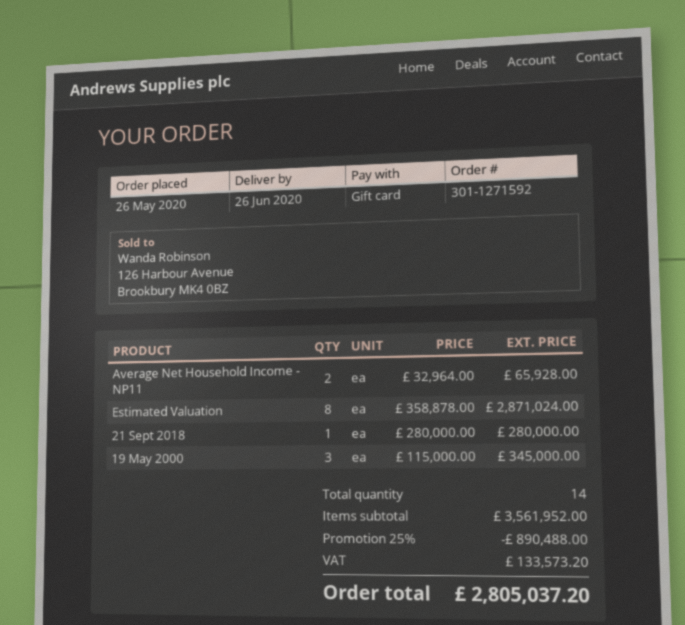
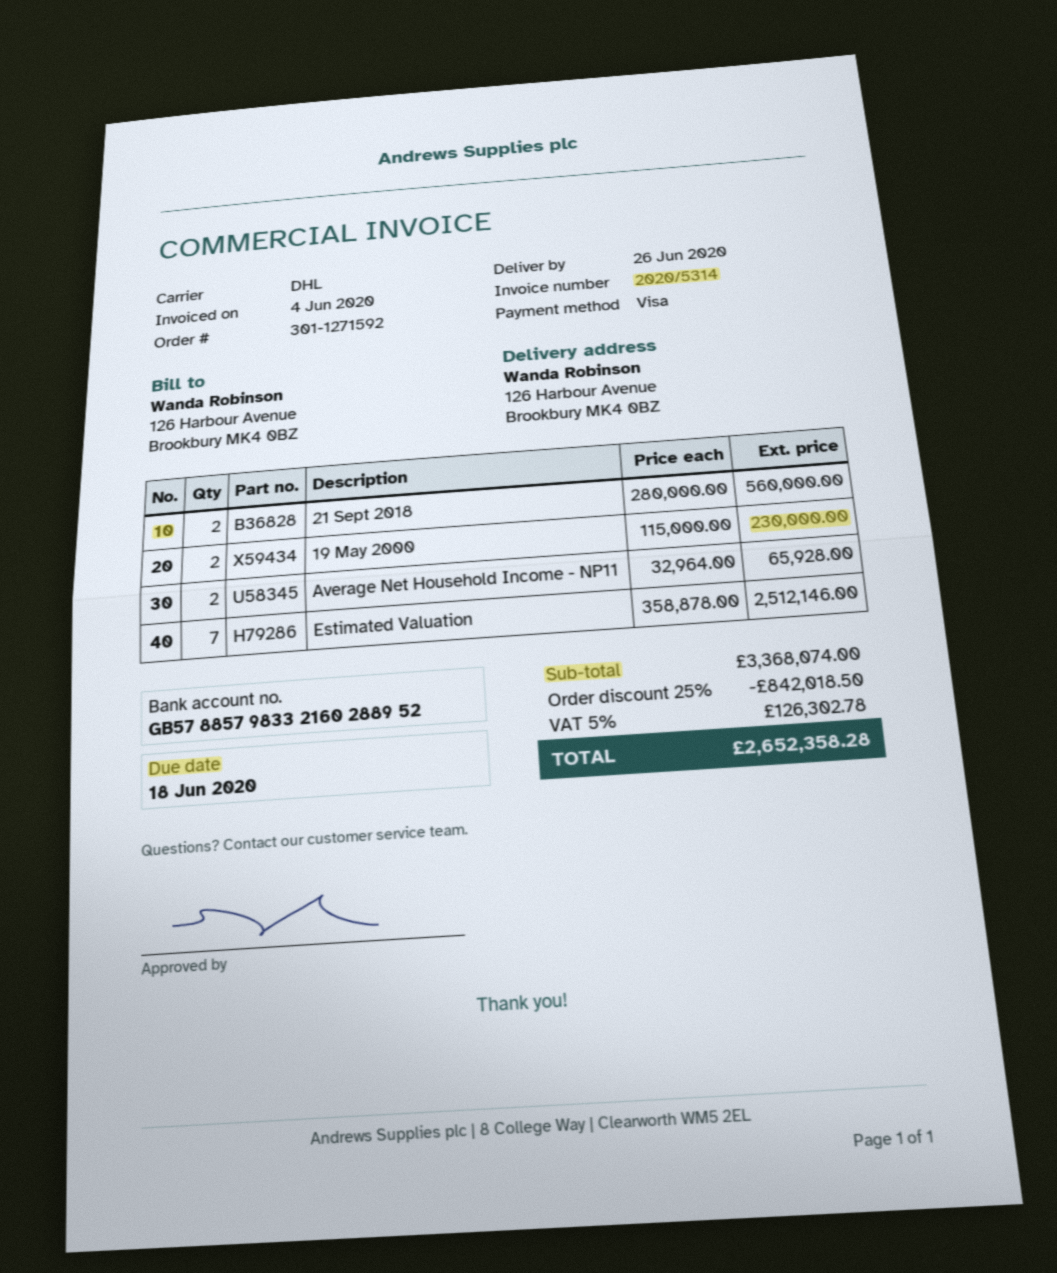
payment method: gift card -> Visa
Estimated Valuation: 8 x 358878.00 = 2871024.00 -> 7 x 358878.00 = 2512146.00
21 Sept 2018: 1 x 280000.00 = 280000.00 -> 2 x 280000.00 = 560000.00
19 May 2000: 3 x 115000.00 = 345000.00 -> 2 x 115000.00 = 230000.00
subtotal: 3561952.00 -> 3368074.00
discount: 25% = 890488.00 -> 25% = 842018.50
tax: 133573.20 -> 126302.78
total: 2805037.20 -> 2652358.28

